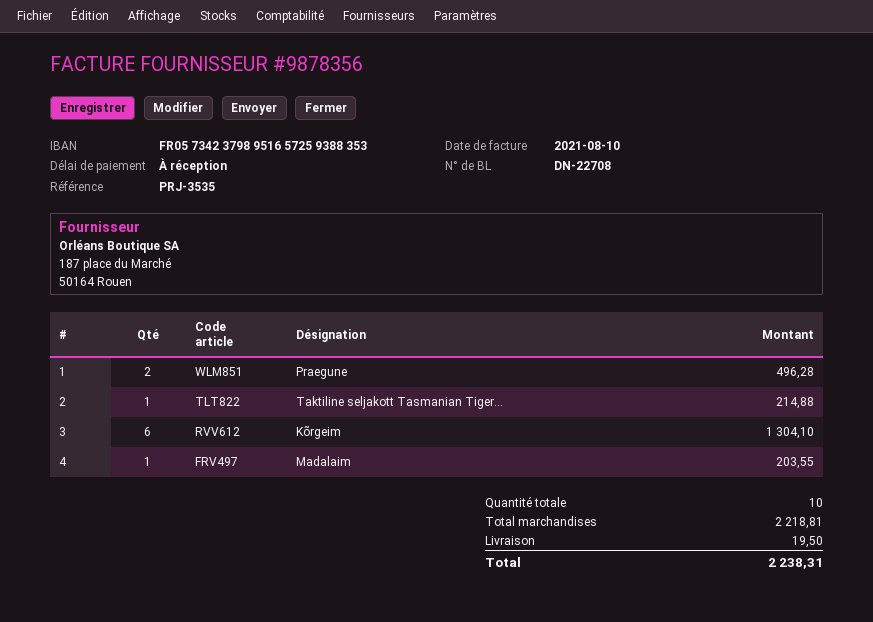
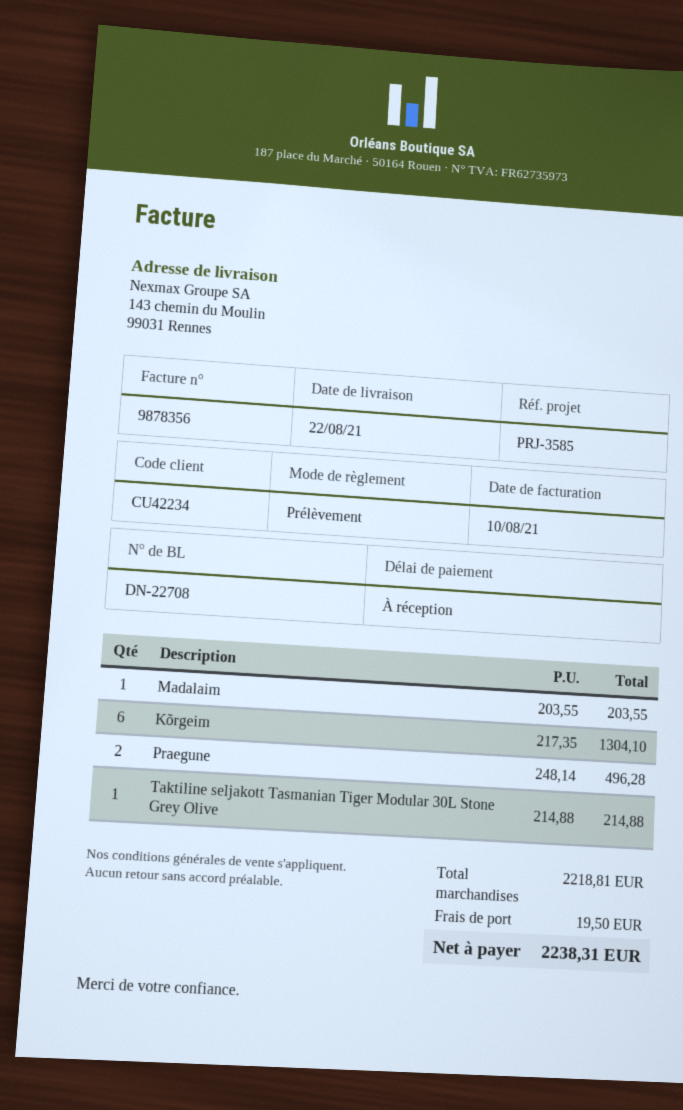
reference: PRJ-3535 -> PRJ-3585

